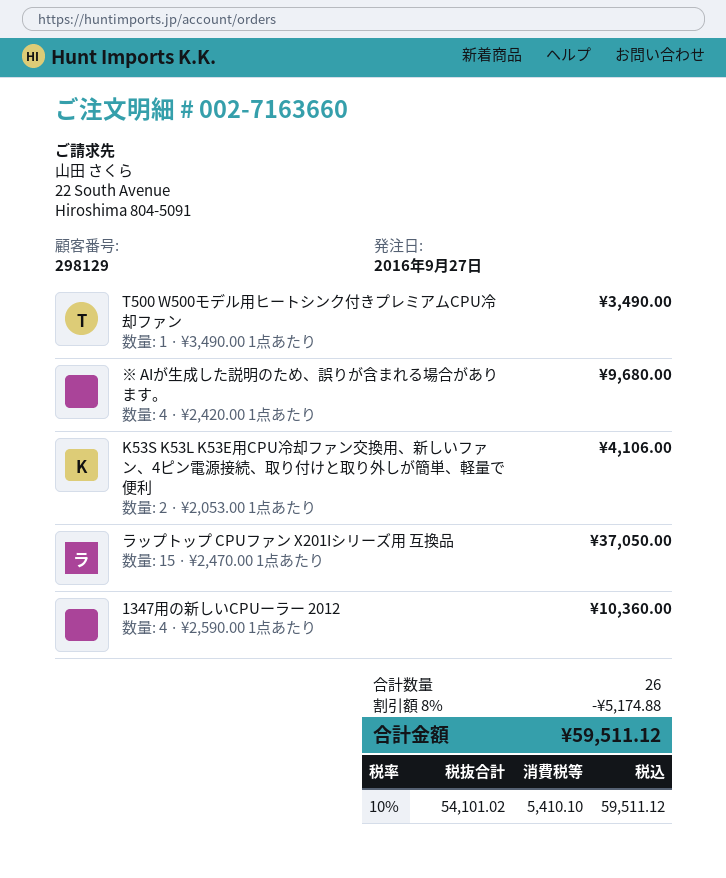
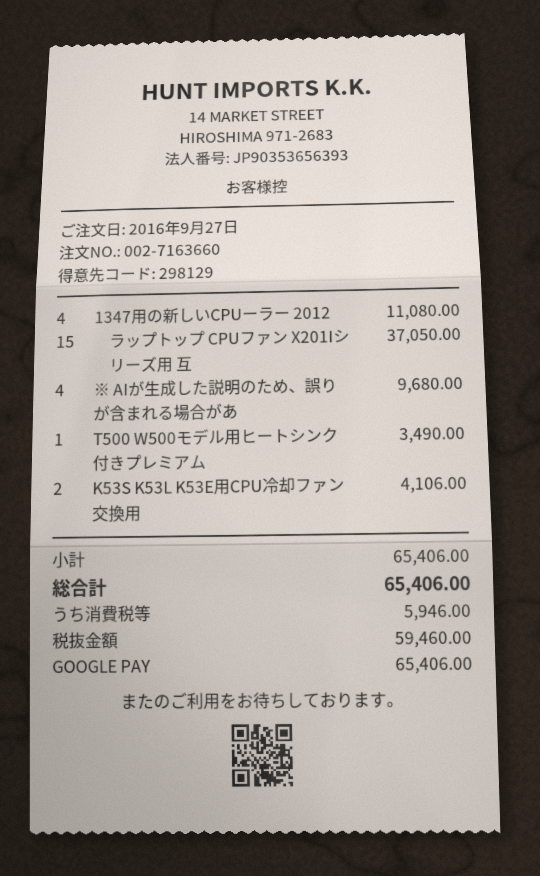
1347用の新しいCPUーラー 2012: 4 for 10360.00 -> 4 for 11080.00
discount: 8% = 5174.88 -> none
net: 54101.02 -> 59460.00
tax: 5410.10 -> 5946.00
total: 59511.12 -> 65406.00

